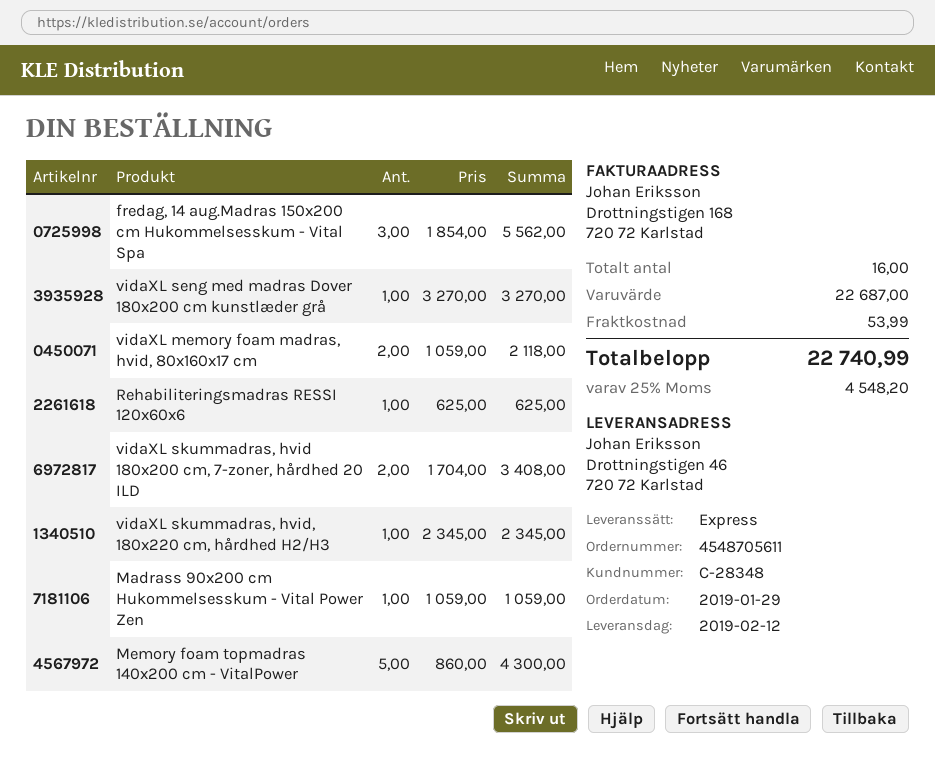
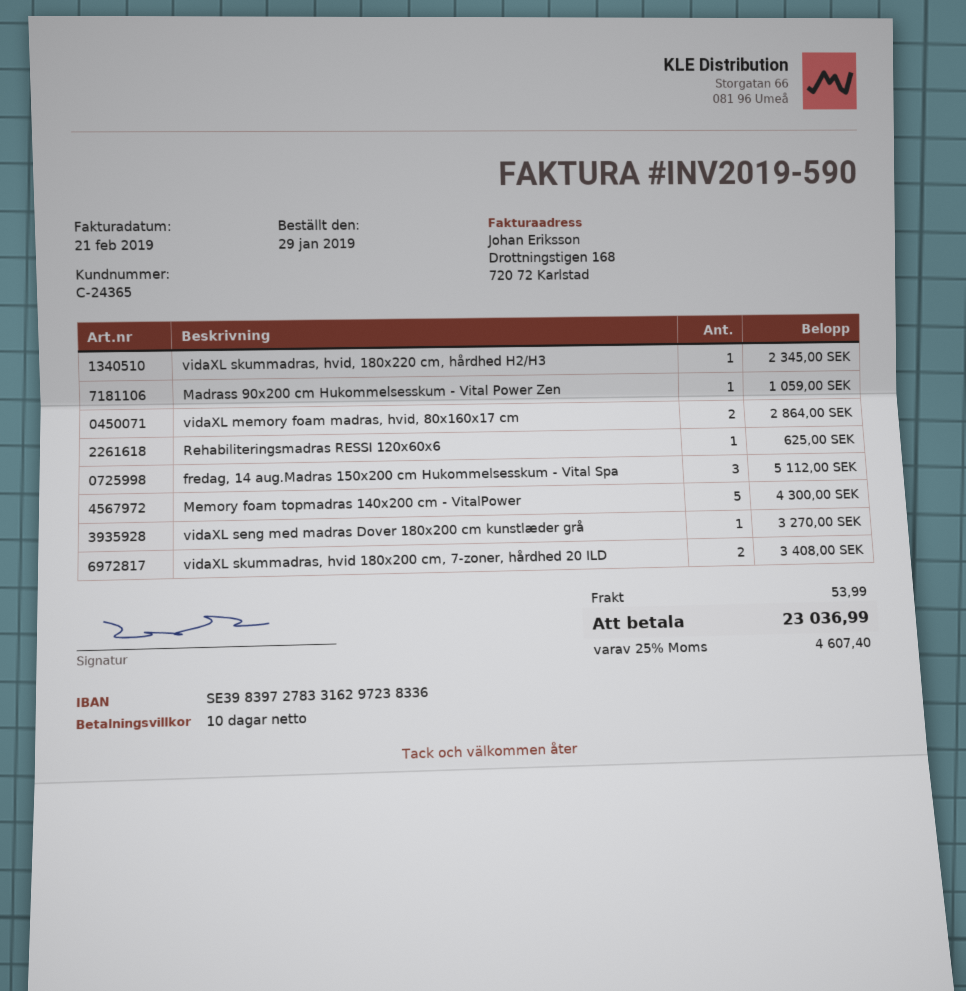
customer number: C-28348 -> C-24365
fredag, 14 aug.Madras 150x200 cm Hukommelsesskum - Vital Spa: 3 for 5562.00 -> 3 for 5112.00
vidaXL memory foam madras, hvid, 80x160x17 cm: 2 for 2118.00 -> 2 for 2864.00
tax: 25% = 4548.20 -> 25% = 4607.40
total: 22740.99 -> 23036.99

